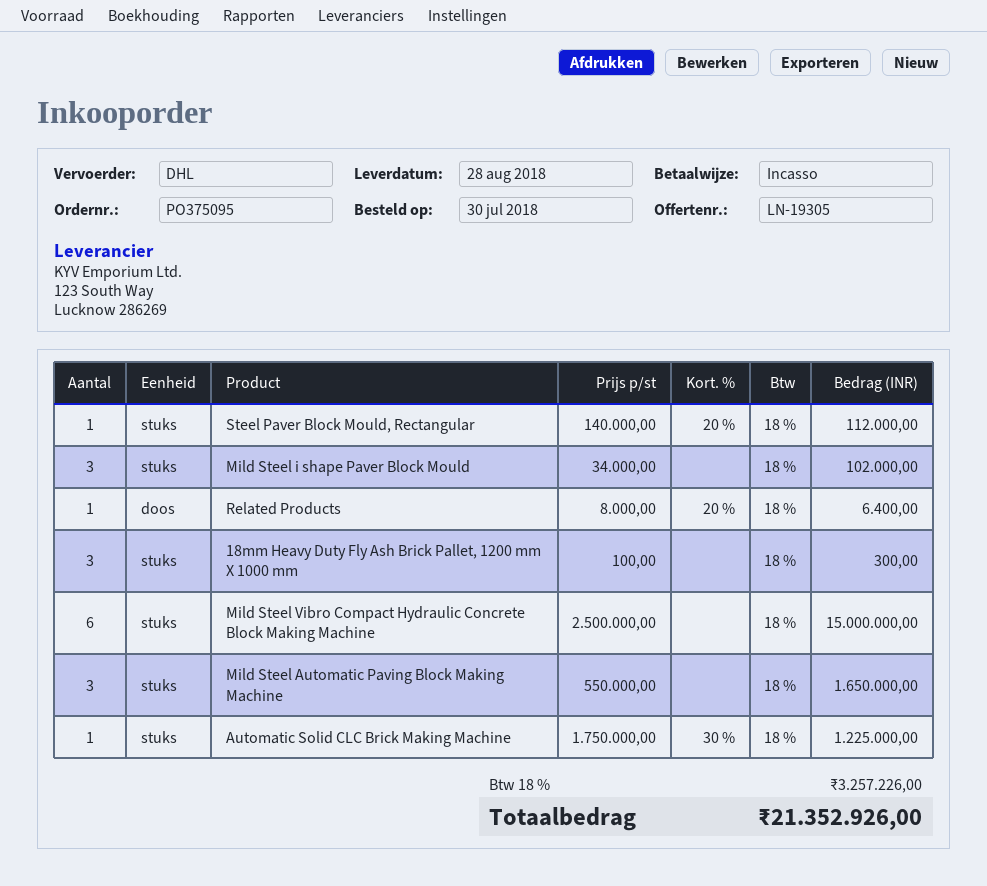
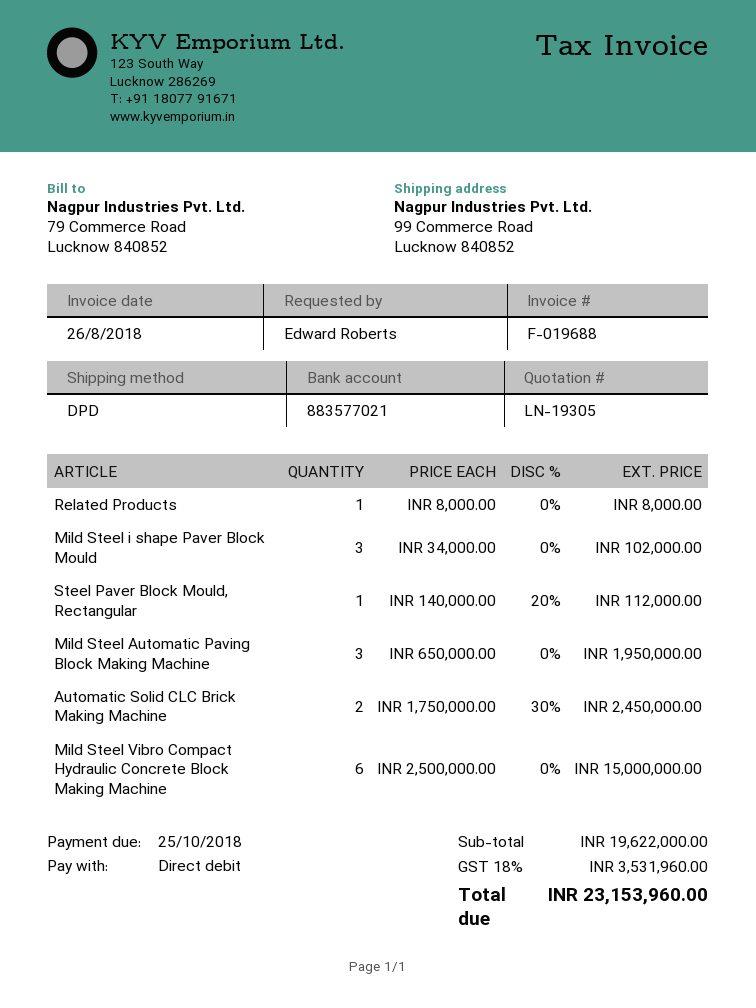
shipping method: DHL -> DPD
Related Products: 1 x 8000.00 - 20% = 6400.00 -> 1 x 8000.00 = 8000.00
18mm Heavy Duty Fly Ash Brick Pallet, 1200 mm X 1000 mm: 3 x 100.00 = 300.00 -> none
Mild Steel Automatic Paving Block Making Machine: 3 x 550000.00 = 1650000.00 -> 3 x 650000.00 = 1950000.00
Automatic Solid CLC Brick Making Machine: 1 x 1750000.00 - 30% = 1225000.00 -> 2 x 1750000.00 - 30% = 2450000.00
tax: 18% = 3257226.00 -> 18% = 3531960.00
total: 21352926.00 -> 23153960.00

